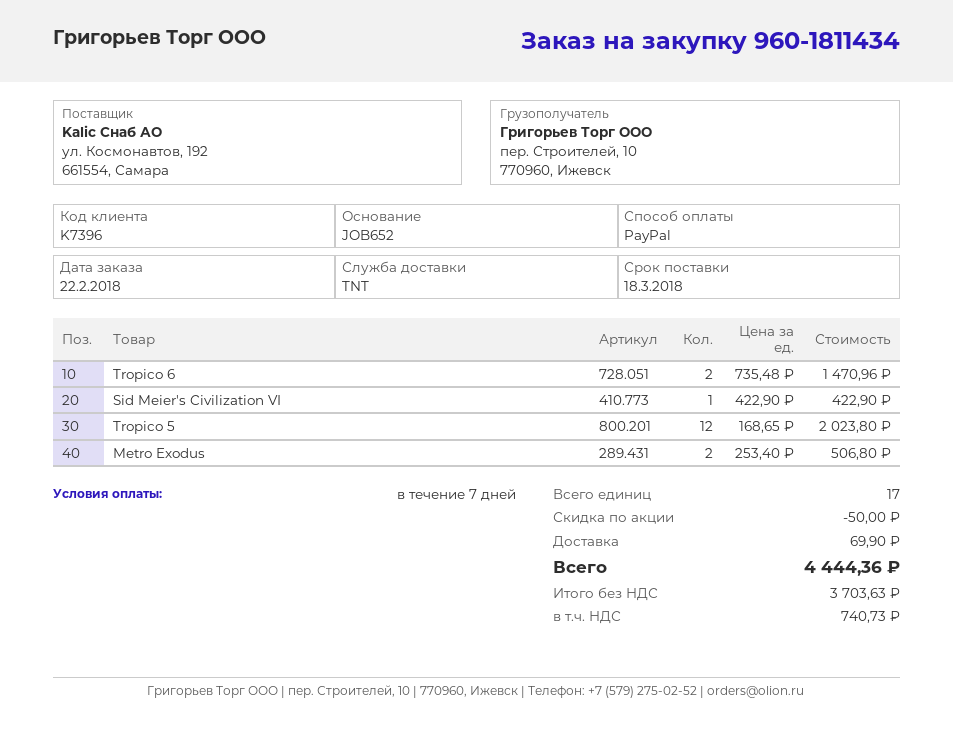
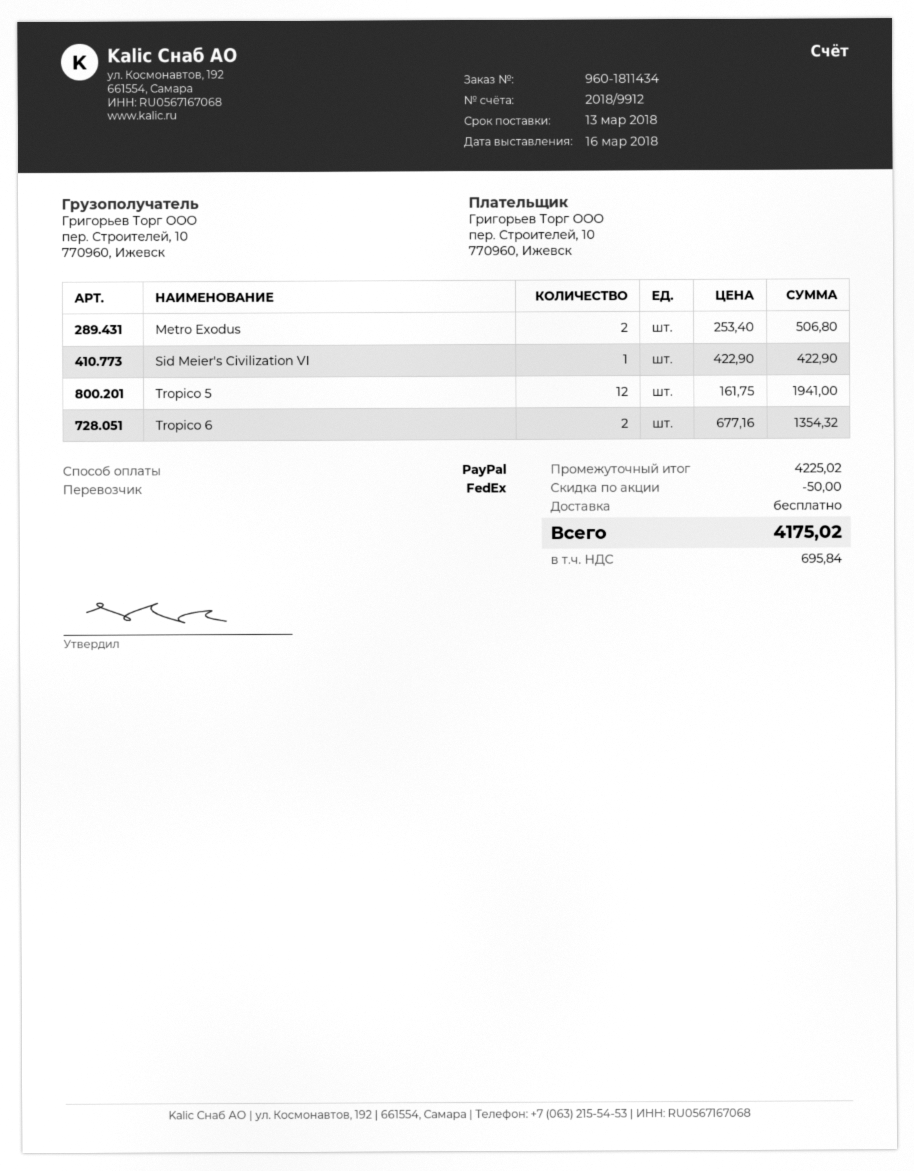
delivery date: 2018-03-18 -> 2018-03-13
shipping method: TNT -> FedEx
Tropico 6: 2 x 735.48 = 1470.96 -> 2 x 677.16 = 1354.32
Tropico 5: 12 x 168.65 = 2023.80 -> 12 x 161.75 = 1941.00
shipping: 69.90 -> 0.00
tax: 740.73 -> 695.84
total: 4444.36 -> 4175.02

